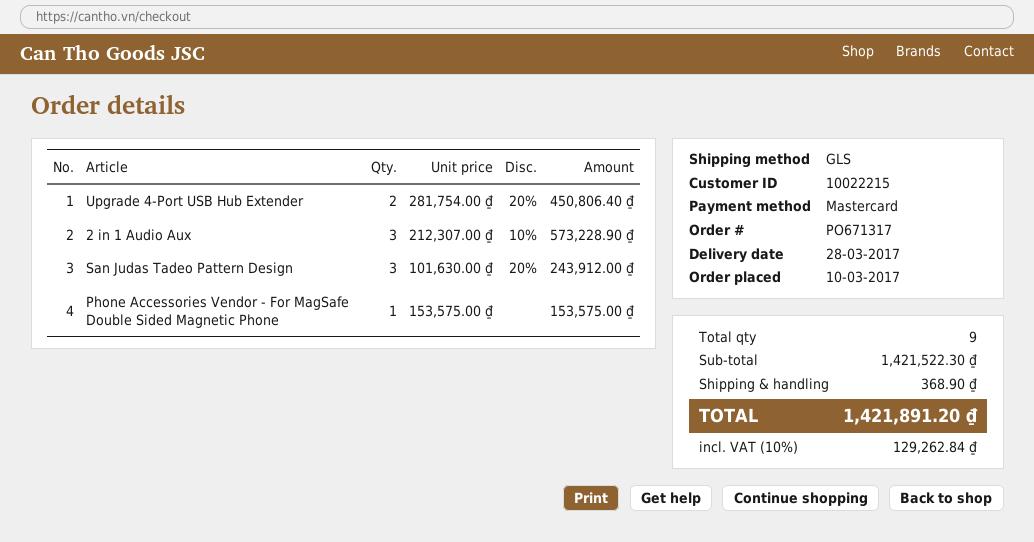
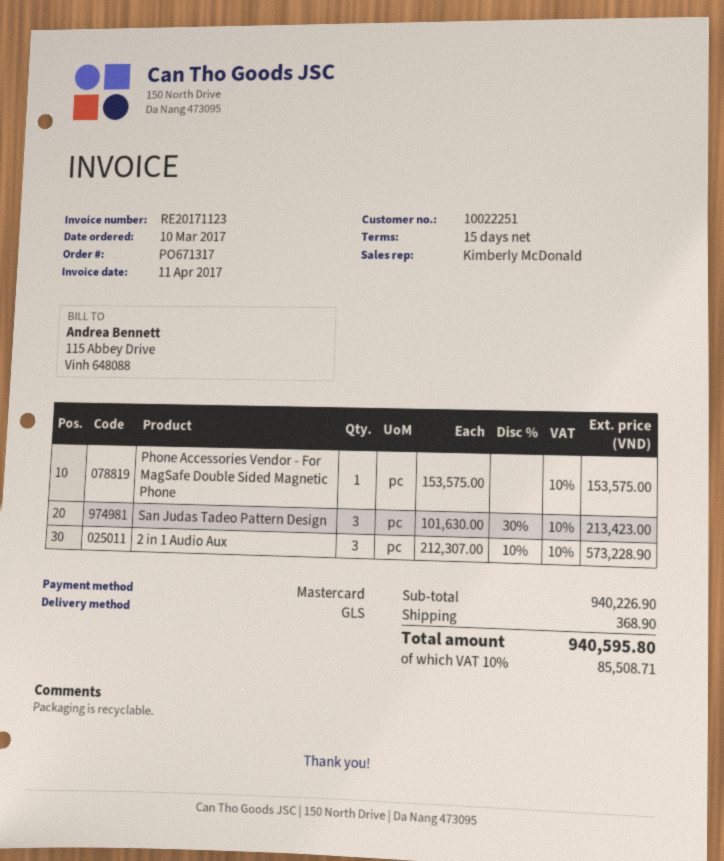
customer number: 10022215 -> 10022251
Upgrade 4-Port USB Hub Extender: 2 x 281754.00 - 20% = 450806.40 -> none
San Judas Tadeo Pattern Design: 3 x 101630.00 - 20% = 243912.00 -> 3 x 101630.00 - 30% = 213423.00
subtotal: 1421522.30 -> 940226.90
tax: 10% = 129262.84 -> 10% = 85508.71
total: 1421891.20 -> 940595.80

